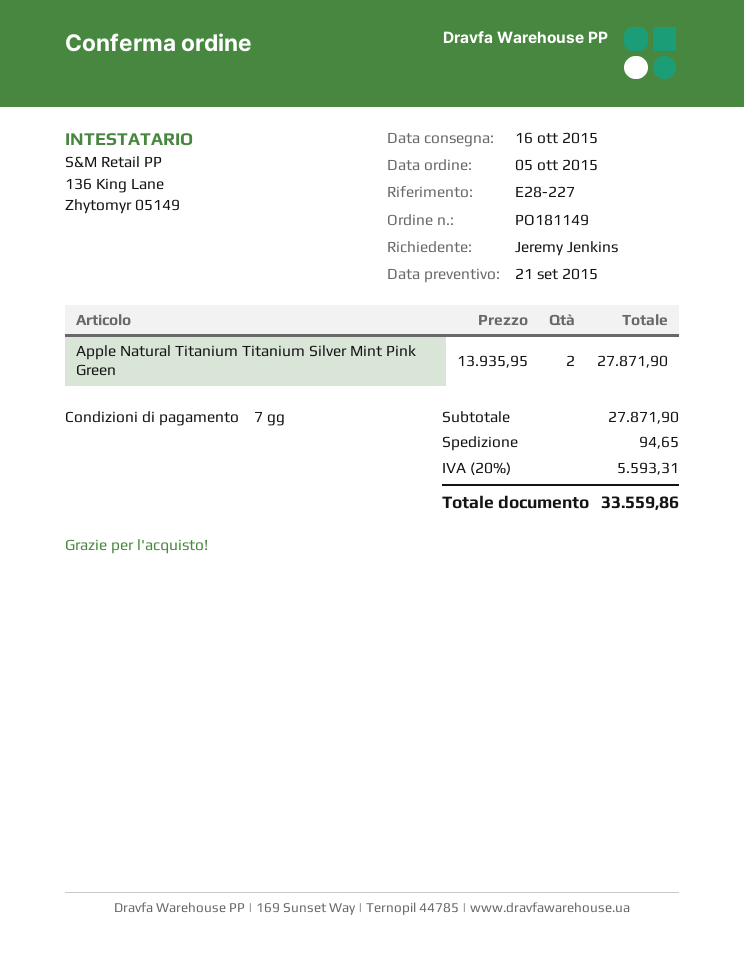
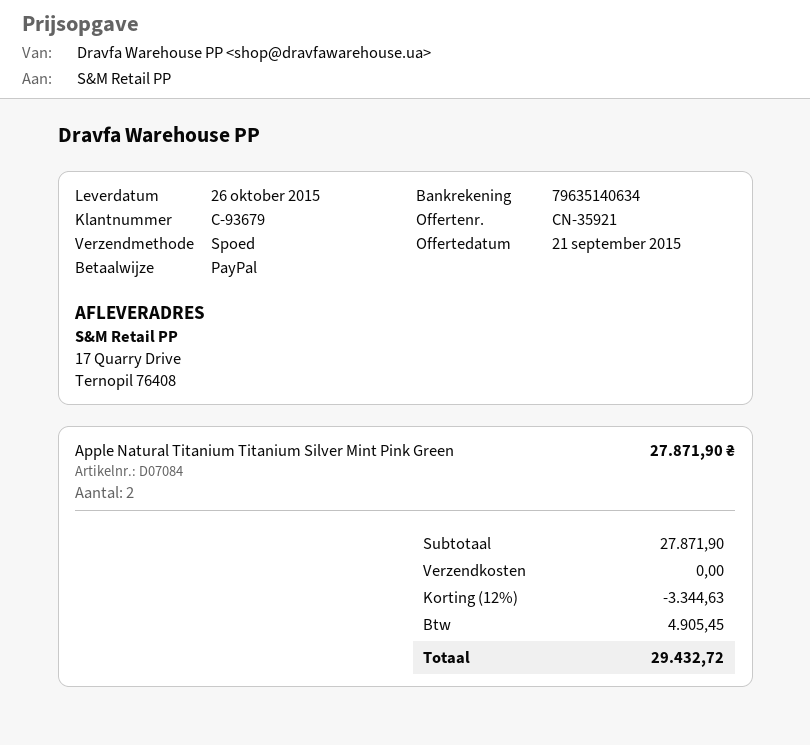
delivery date: 2015-10-16 -> 2015-10-26
discount: none -> 12% = 3344.63
shipping: 94.65 -> 0.00
tax: 5593.31 -> 4905.45
total: 33559.86 -> 29432.72

